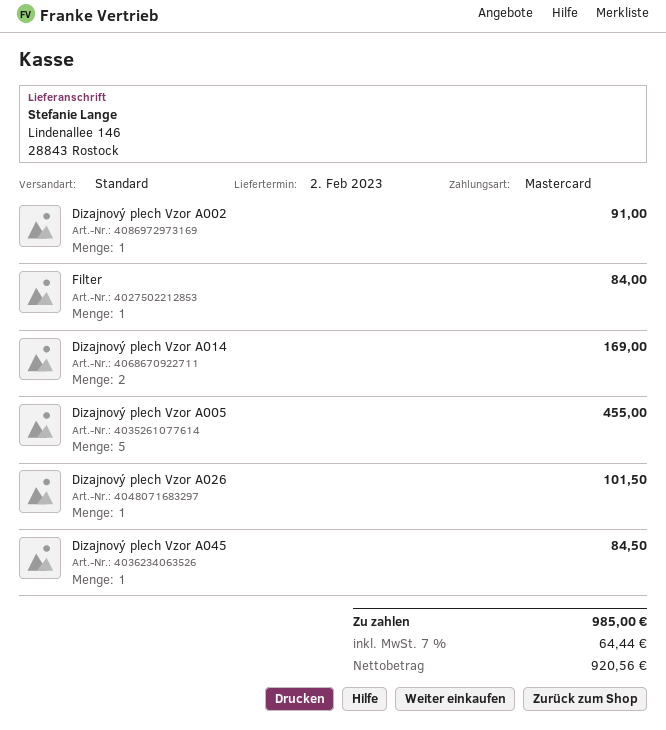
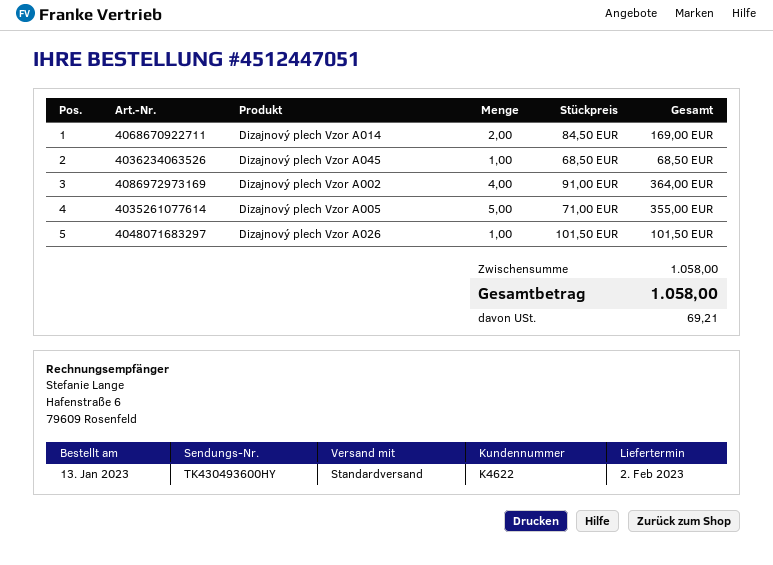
Dizajnový plech Vzor A002: 1 for 91.00 -> 4 for 364.00
Filter: 1 for 84.00 -> none
Dizajnový plech Vzor A005: 5 for 455.00 -> 5 for 355.00
Dizajnový plech Vzor A045: 1 for 84.50 -> 1 for 68.50
tax: 64.44 -> 69.21
total: 985.00 -> 1058.00

